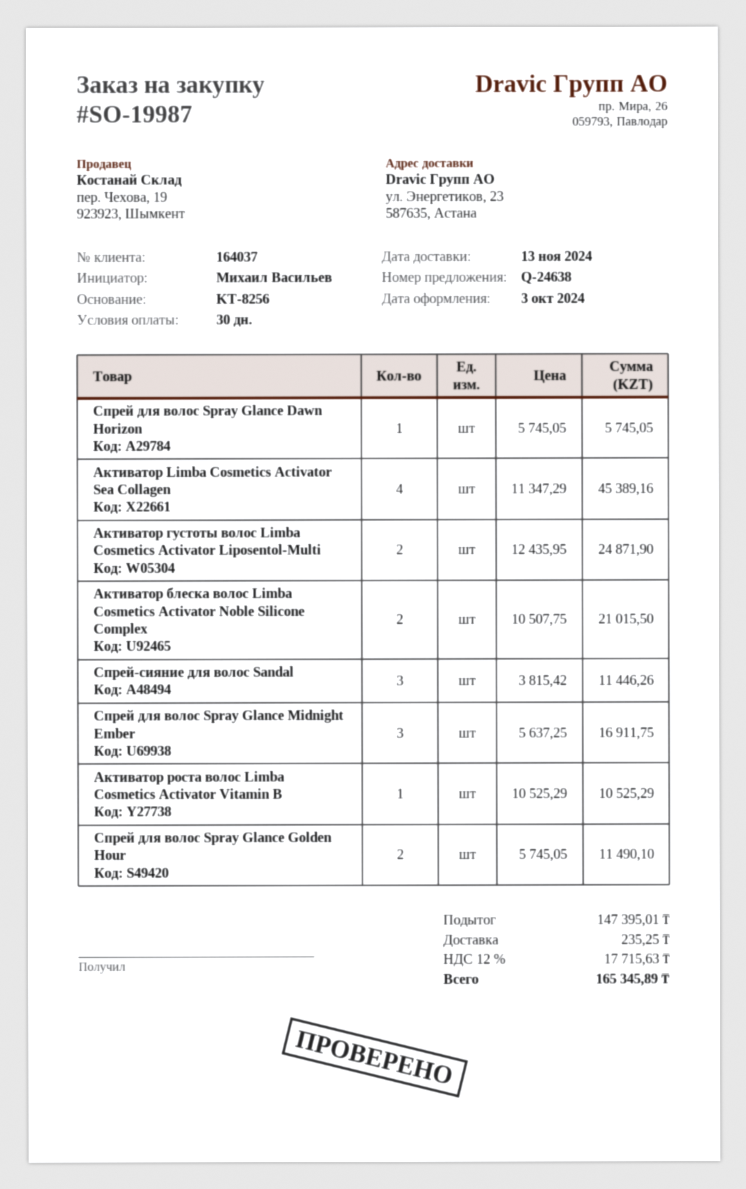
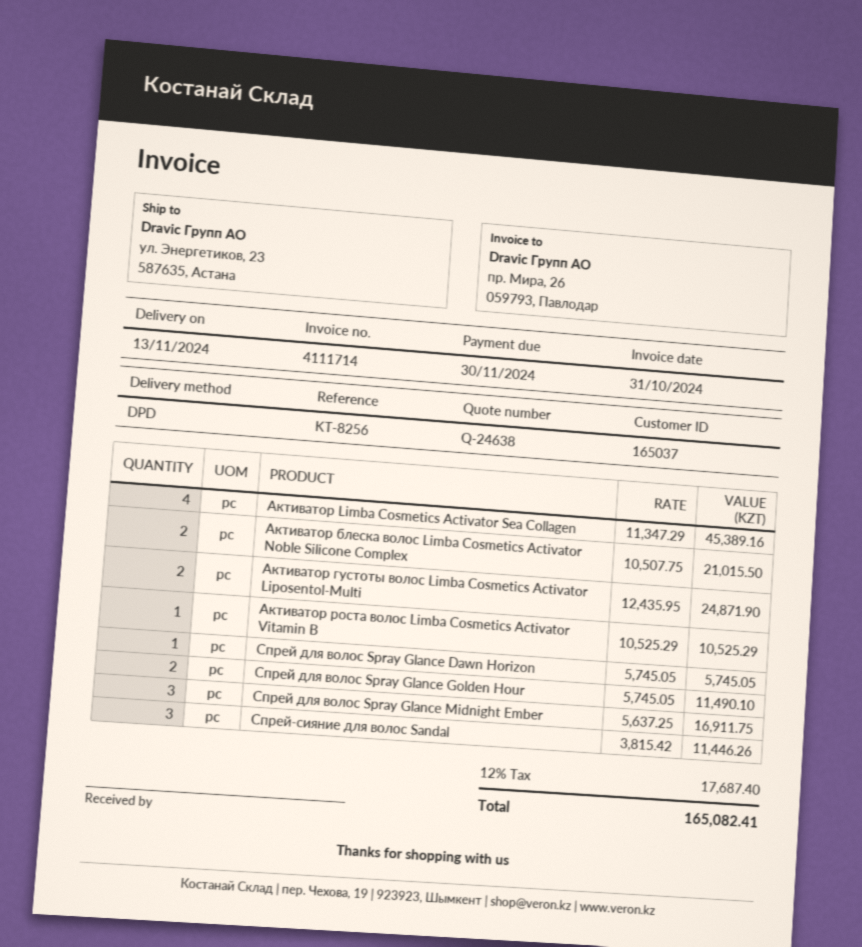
customer number: 164037 -> 165037
shipping: 235.25 -> none
tax: 12% = 17715.63 -> 12% = 17687.40
total: 165345.89 -> 165082.41

